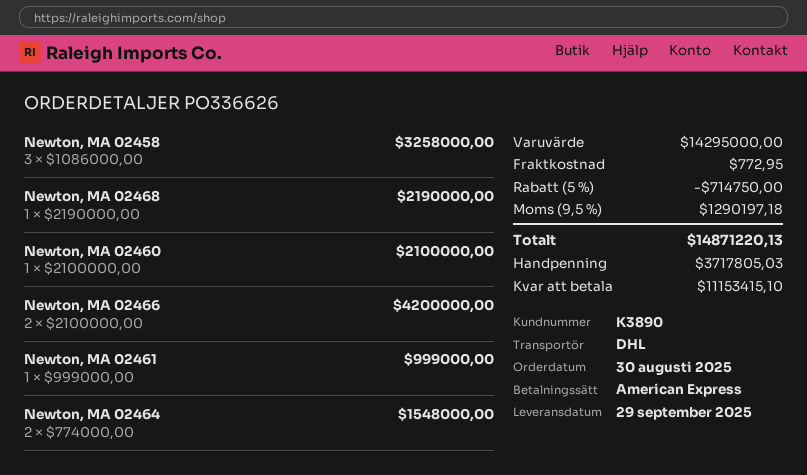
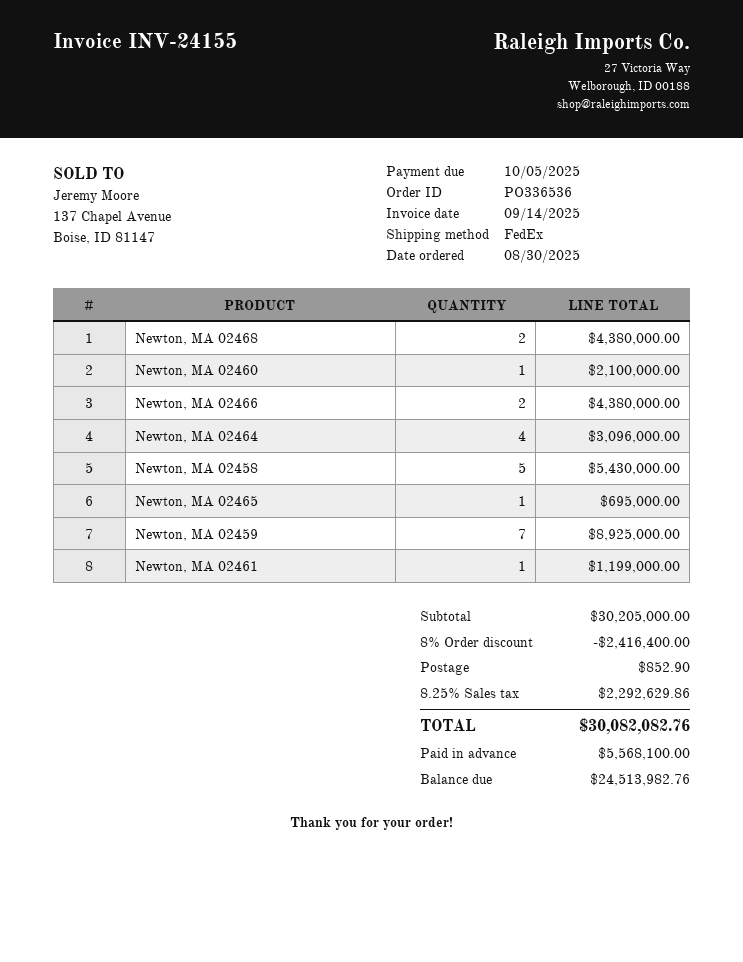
order number: PO336626 -> PO336536
shipping method: DHL -> FedEx
Newton, MA 02458: 3 for 3258000.00 -> 5 for 5430000.00
Newton, MA 02468: 1 for 2190000.00 -> 2 for 4380000.00
Newton, MA 02466: 2 for 4200000.00 -> 2 for 4380000.00
Newton, MA 02461: 1 for 999000.00 -> 1 for 1199000.00
Newton, MA 02464: 2 for 1548000.00 -> 4 for 3096000.00
Newton, MA 02465: none -> 1 for 695000.00
Newton, MA 02459: none -> 7 for 8925000.00
subtotal: 14295000.00 -> 30205000.00
discount: 5% = 714750.00 -> 8% = 2416400.00
shipping: 772.95 -> 852.90
tax: 9.5% = 1290197.18 -> 8.25% = 2292629.86
total: 14871220.13 -> 30082082.76
deposit: 3717805.03 -> 5568100.00
balance: 11153415.10 -> 24513982.76

